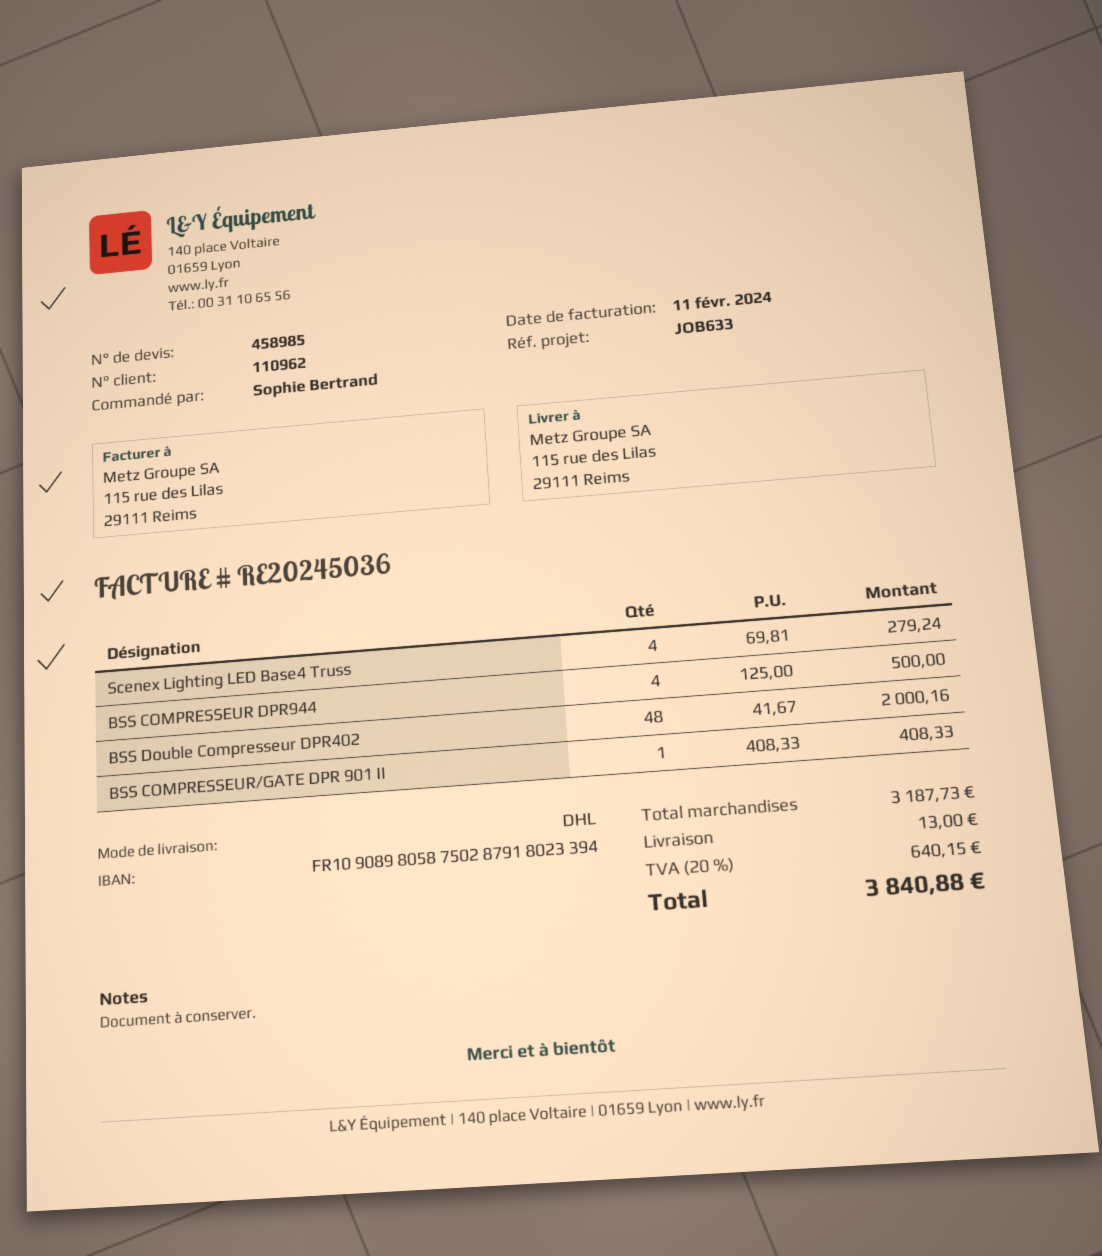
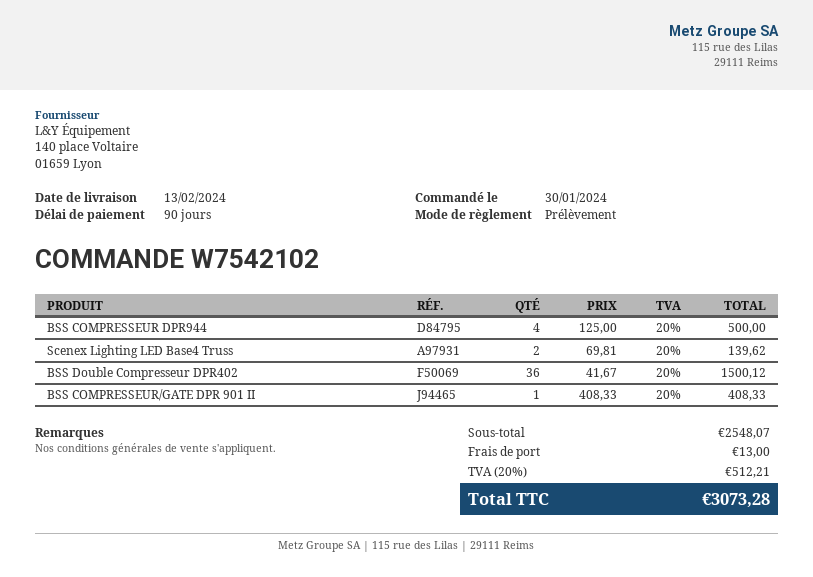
Scenex Lighting LED Base4 Truss: 4 x 69.81 = 279.24 -> 2 x 69.81 = 139.62
BSS Double Compresseur DPR402: 48 x 41.67 = 2000.16 -> 36 x 41.67 = 1500.12
subtotal: 3187.73 -> 2548.07
tax: 20% = 640.15 -> 20% = 512.21
total: 3840.88 -> 3073.28

